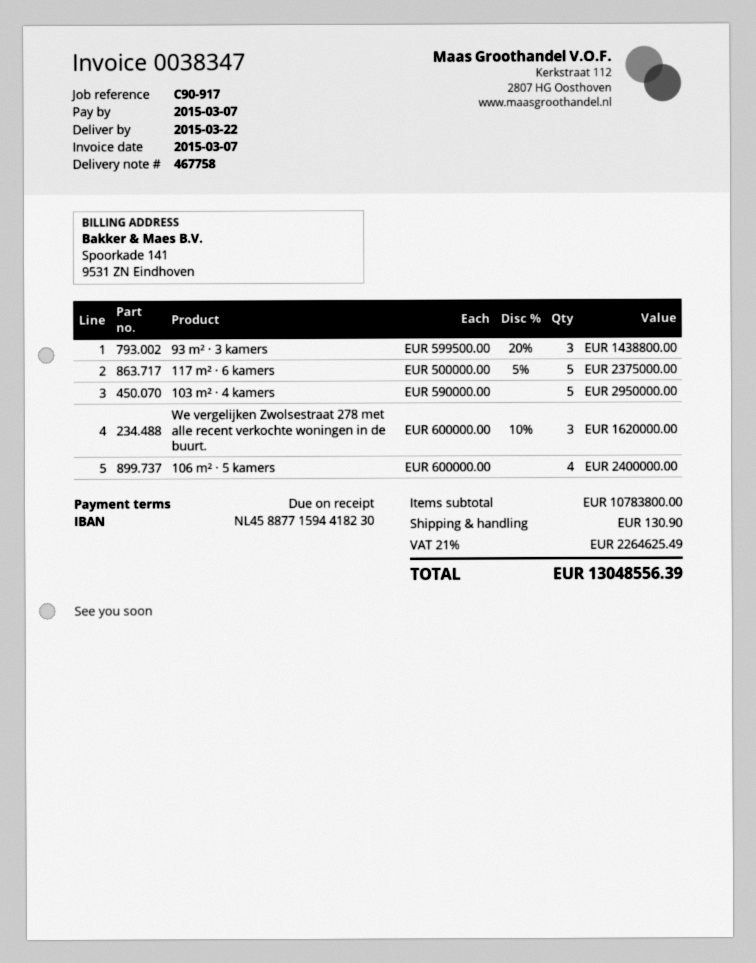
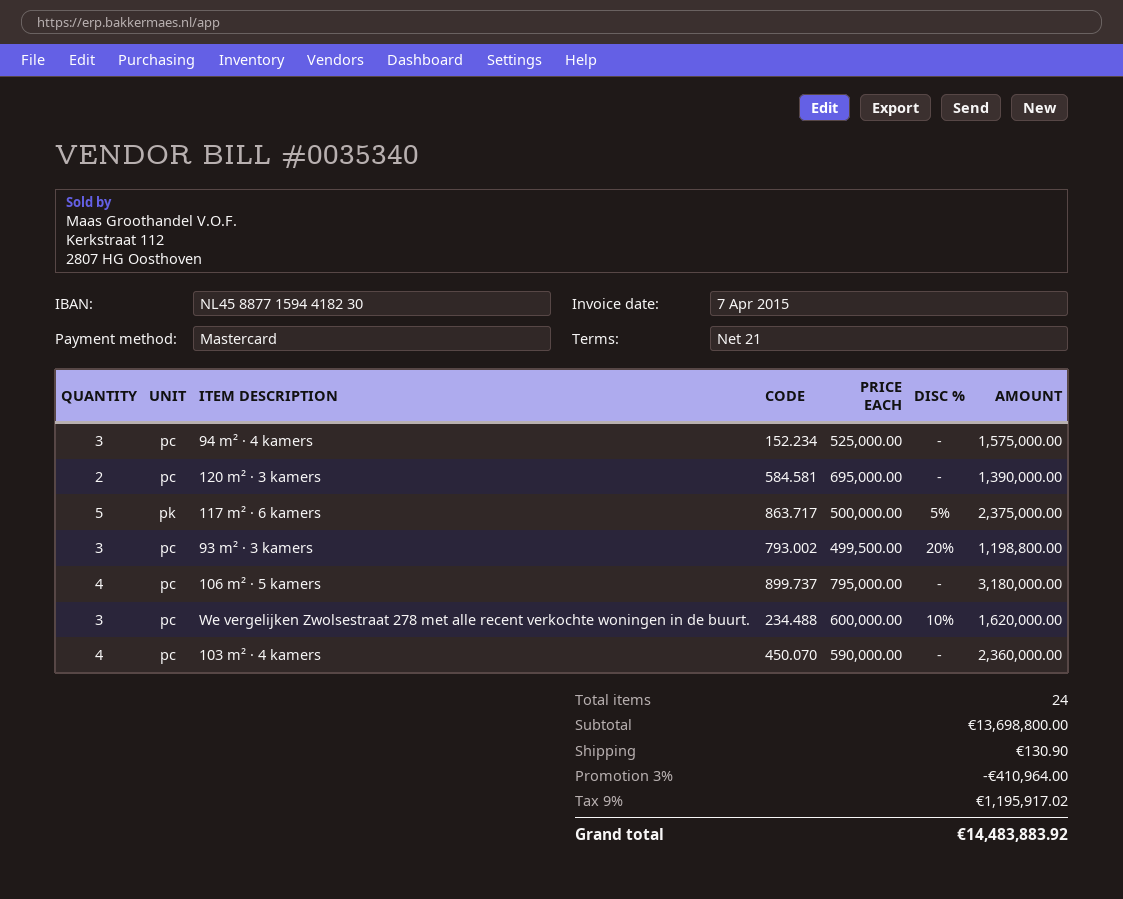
invoice number: 0038347 -> 0035340
invoice date: 2015-03-07 -> 2015-04-07
payment terms: on receipt -> 21 days
93 m² · 3 kamers: 3 x 599500.00 - 20% = 1438800.00 -> 3 x 499500.00 - 20% = 1198800.00
103 m² · 4 kamers: 5 x 590000.00 = 2950000.00 -> 4 x 590000.00 = 2360000.00
106 m² · 5 kamers: 4 x 600000.00 = 2400000.00 -> 4 x 795000.00 = 3180000.00
94 m² · 4 kamers: none -> 3 x 525000.00 = 1575000.00
120 m² · 3 kamers: none -> 2 x 695000.00 = 1390000.00
subtotal: 10783800.00 -> 13698800.00
discount: none -> 3% = 410964.00
tax: 21% = 2264625.49 -> 9% = 1195917.02
total: 13048556.39 -> 14483883.92

